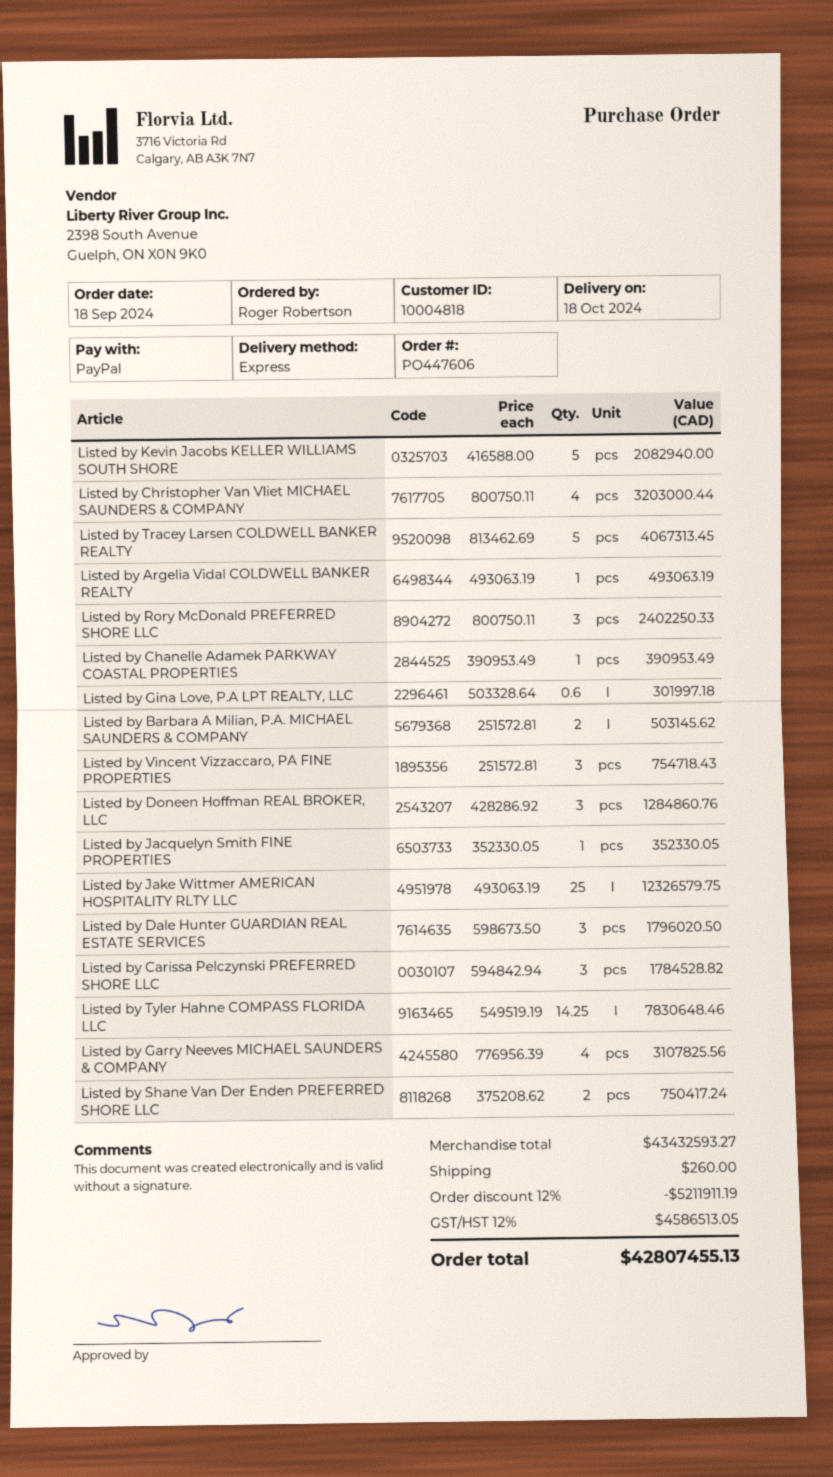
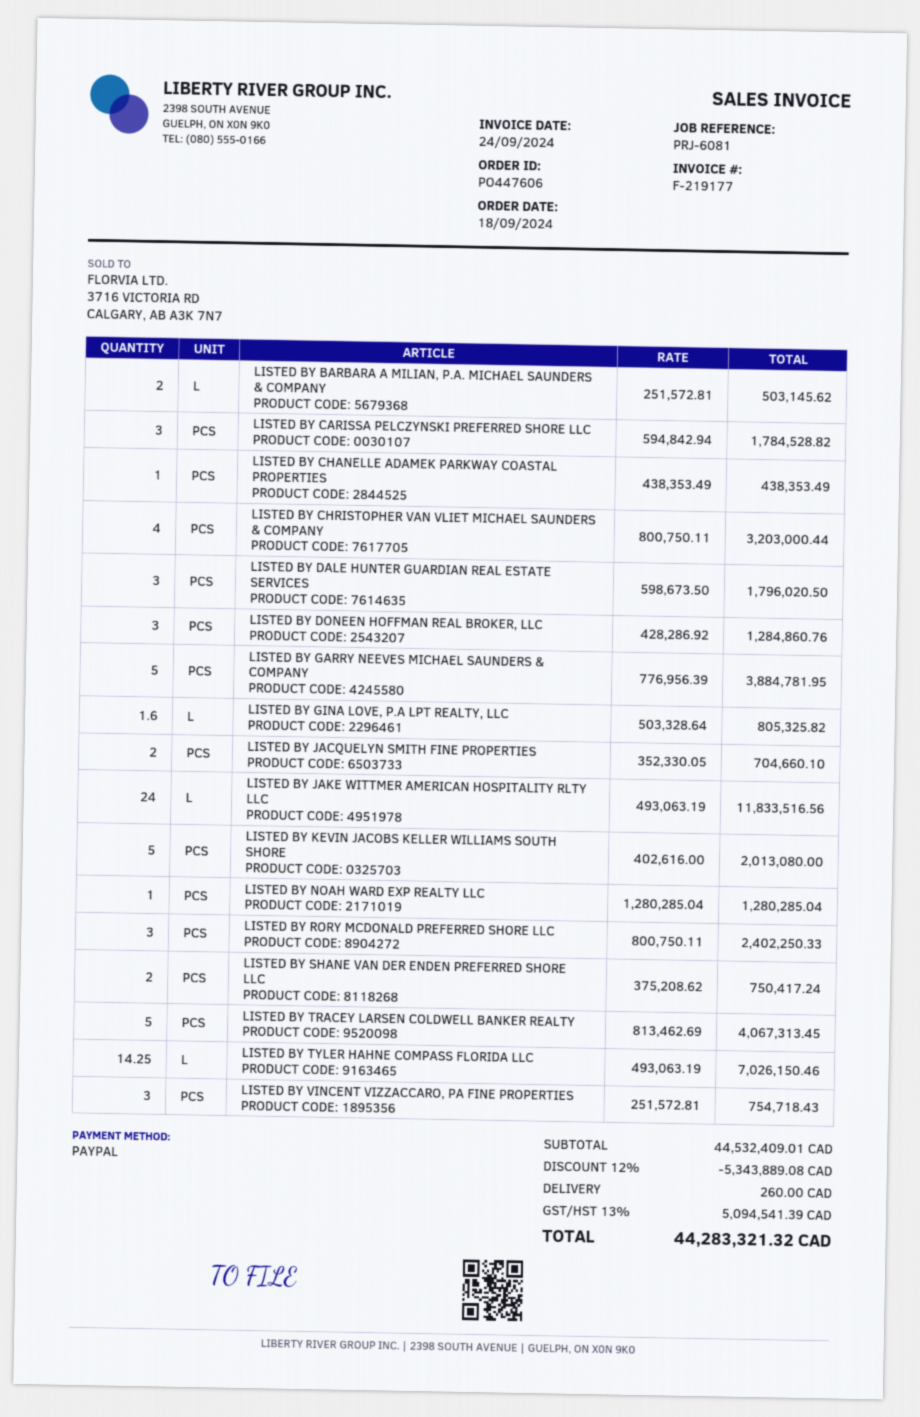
Listed by Kevin Jacobs KELLER WILLIAMS SOUTH SHORE: 5 x 416588.00 = 2082940.00 -> 5 x 402616.00 = 2013080.00
Listed by Argelia Vidal COLDWELL BANKER REALTY: 1 x 493063.19 = 493063.19 -> none
Listed by Chanelle Adamek PARKWAY COASTAL PROPERTIES: 1 x 390953.49 = 390953.49 -> 1 x 438353.49 = 438353.49
Listed by Gina Love, P.A LPT REALTY, LLC: 0.6 x 503328.64 = 301997.18 -> 1.6 x 503328.64 = 805325.82
Listed by Jacquelyn Smith FINE PROPERTIES: 1 x 352330.05 = 352330.05 -> 2 x 352330.05 = 704660.10
Listed by Jake Wittmer AMERICAN HOSPITALITY RLTY LLC: 25 x 493063.19 = 12326579.75 -> 24 x 493063.19 = 11833516.56
Listed by Tyler Hahne COMPASS FLORIDA LLC: 14.25 x 549519.19 = 7830648.46 -> 14.25 x 493063.19 = 7026150.46
Listed by Garry Neeves MICHAEL SAUNDERS & COMPANY: 4 x 776956.39 = 3107825.56 -> 5 x 776956.39 = 3884781.95
LISTED BY NOAH WARD EXP REALTY LLC: none -> 1 x 1280285.04 = 1280285.04
subtotal: 43432593.27 -> 44532409.01
discount: 12% = 5211911.19 -> 12% = 5343889.08
tax: 12% = 4586513.05 -> 13% = 5094541.39
total: 42807455.13 -> 44283321.32

